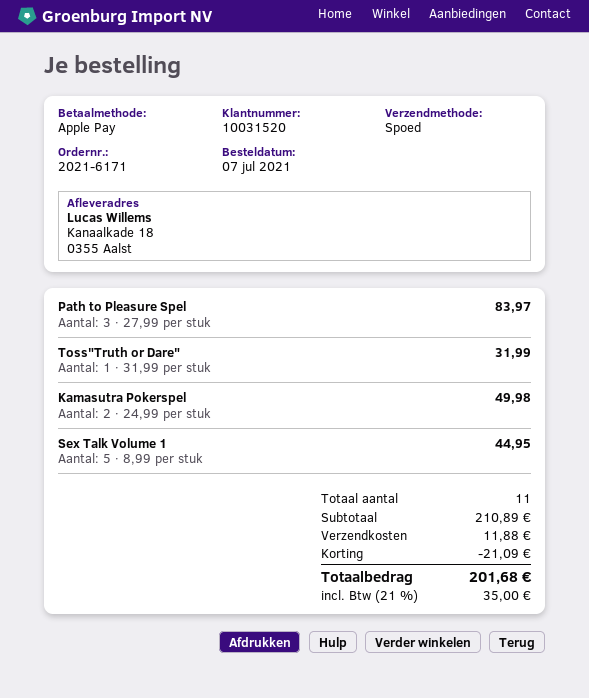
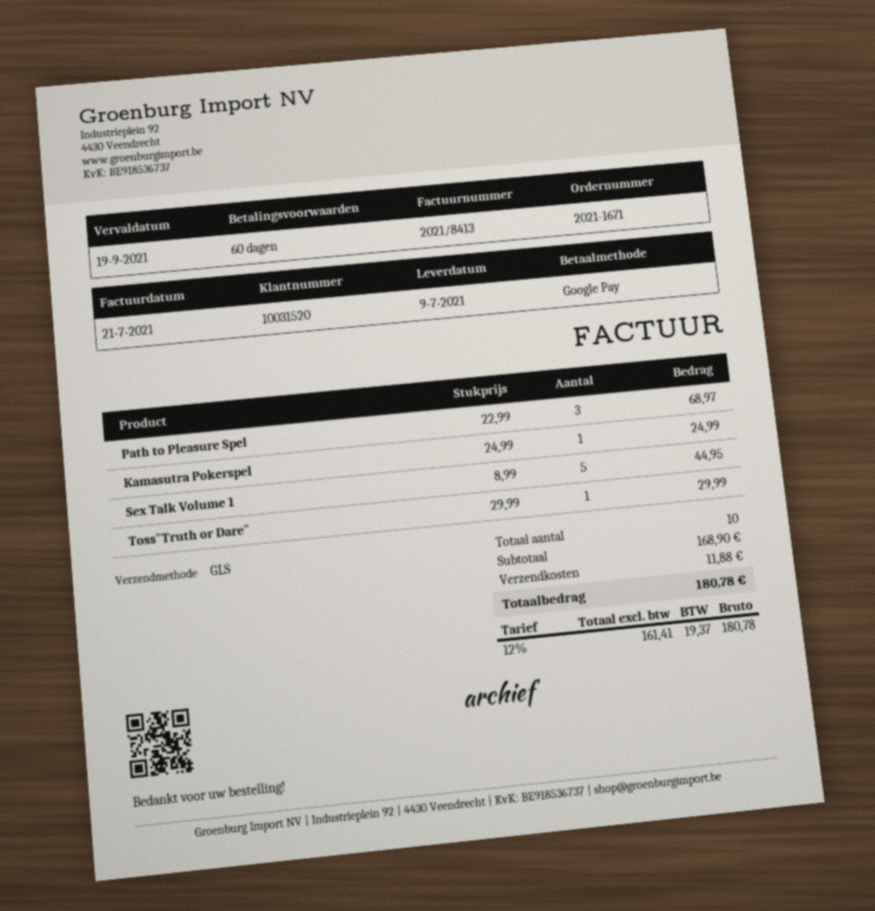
order number: 2021-6171 -> 2021-1671
payment method: Apple Pay -> Google Pay
shipping method: express -> GLS
Path to Pleasure Spel: 3 x 27.99 = 83.97 -> 3 x 22.99 = 68.97
Toss"Truth or Dare": 1 x 31.99 = 31.99 -> 1 x 29.99 = 29.99
Kamasutra Pokerspel: 2 x 24.99 = 49.98 -> 1 x 24.99 = 24.99
total quantity: 11 -> 10
subtotal: 210.89 -> 168.90
discount: 21.09 -> none
tax: 21% = 35.00 -> 12% = 19.37
total: 201.68 -> 180.78

